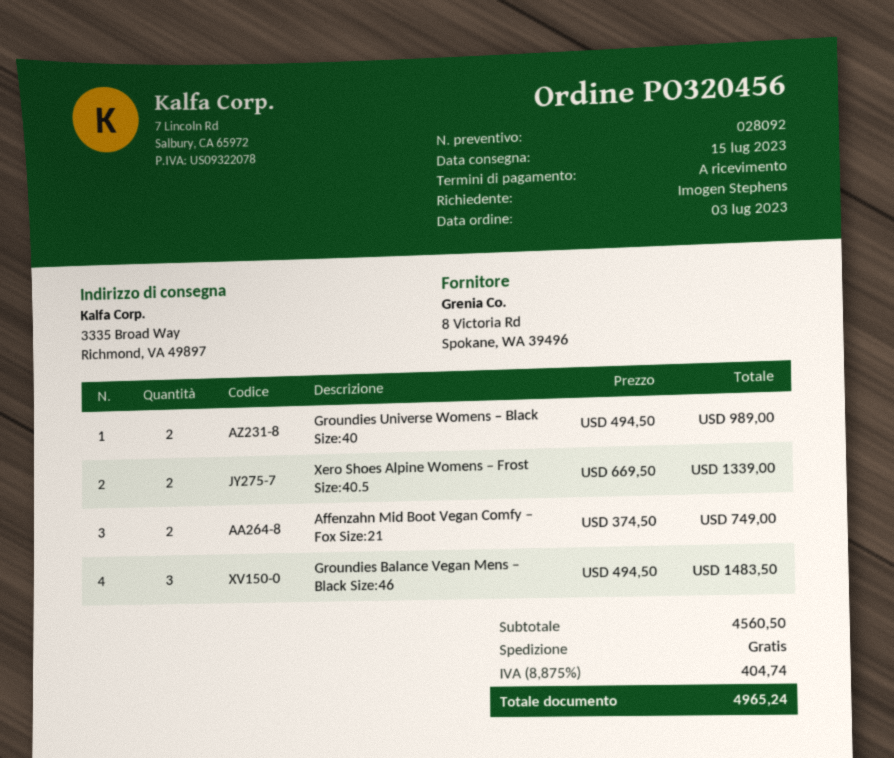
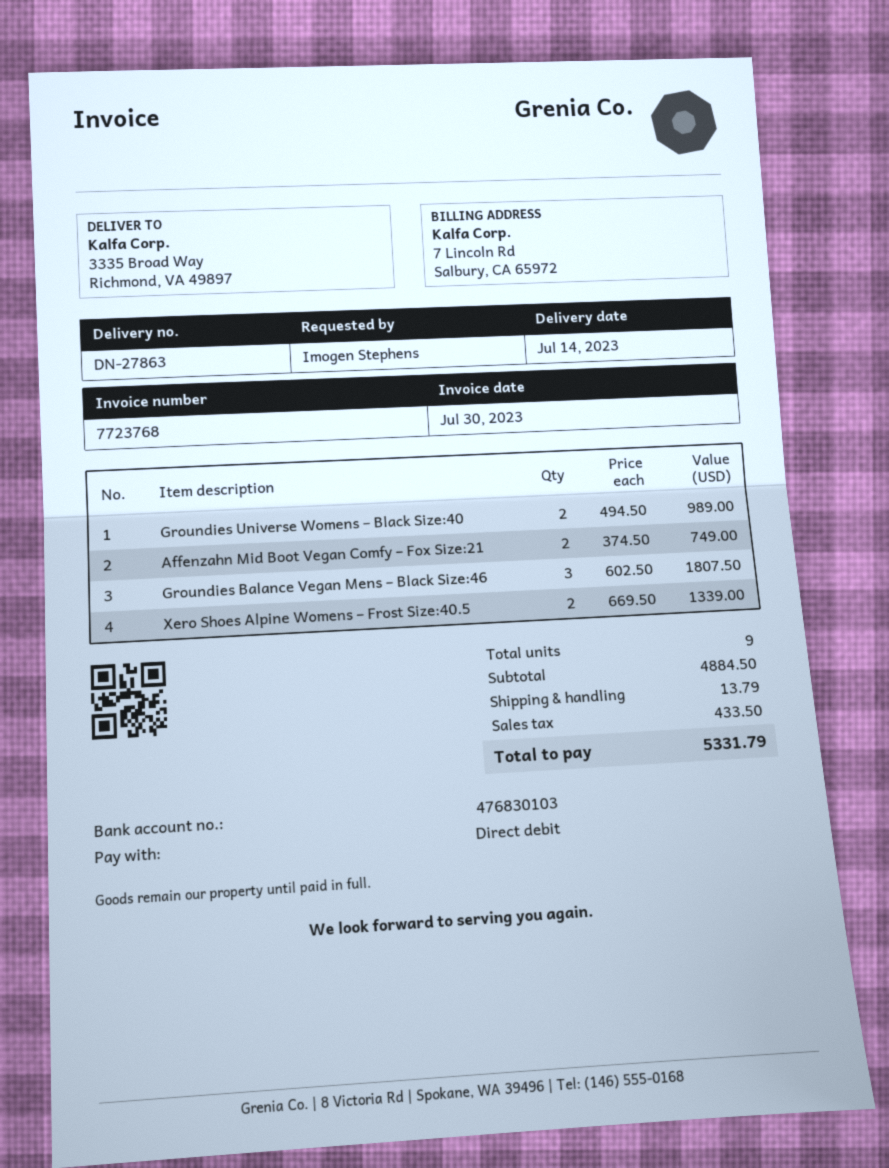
delivery date: 2023-07-15 -> 2023-07-14
Groundies Balance Vegan Mens – Black Size:46: 3 x 494.50 = 1483.50 -> 3 x 602.50 = 1807.50
subtotal: 4560.50 -> 4884.50
shipping: 0.00 -> 13.79
tax: 404.74 -> 433.50
total: 4965.24 -> 5331.79

